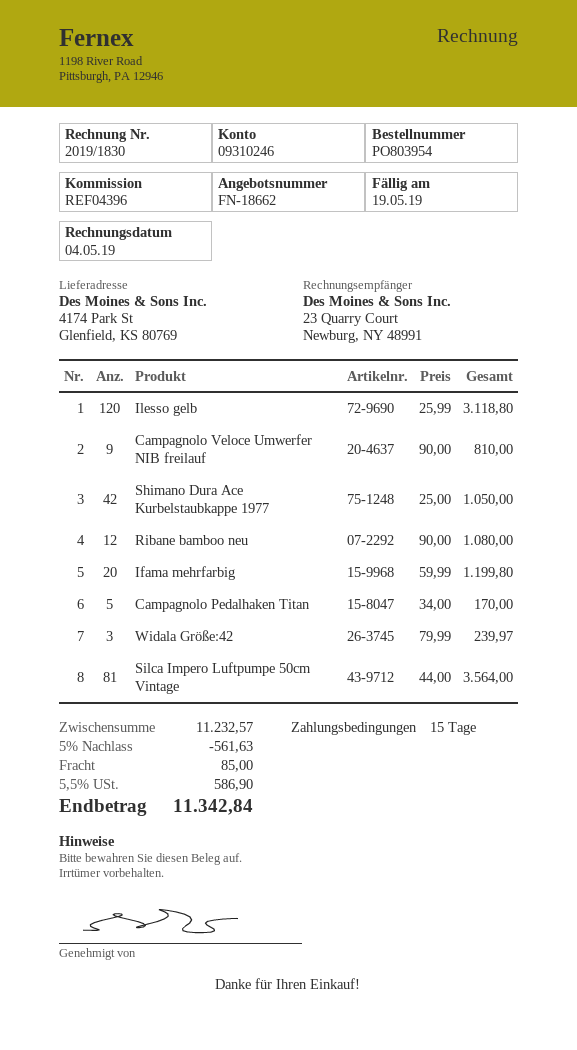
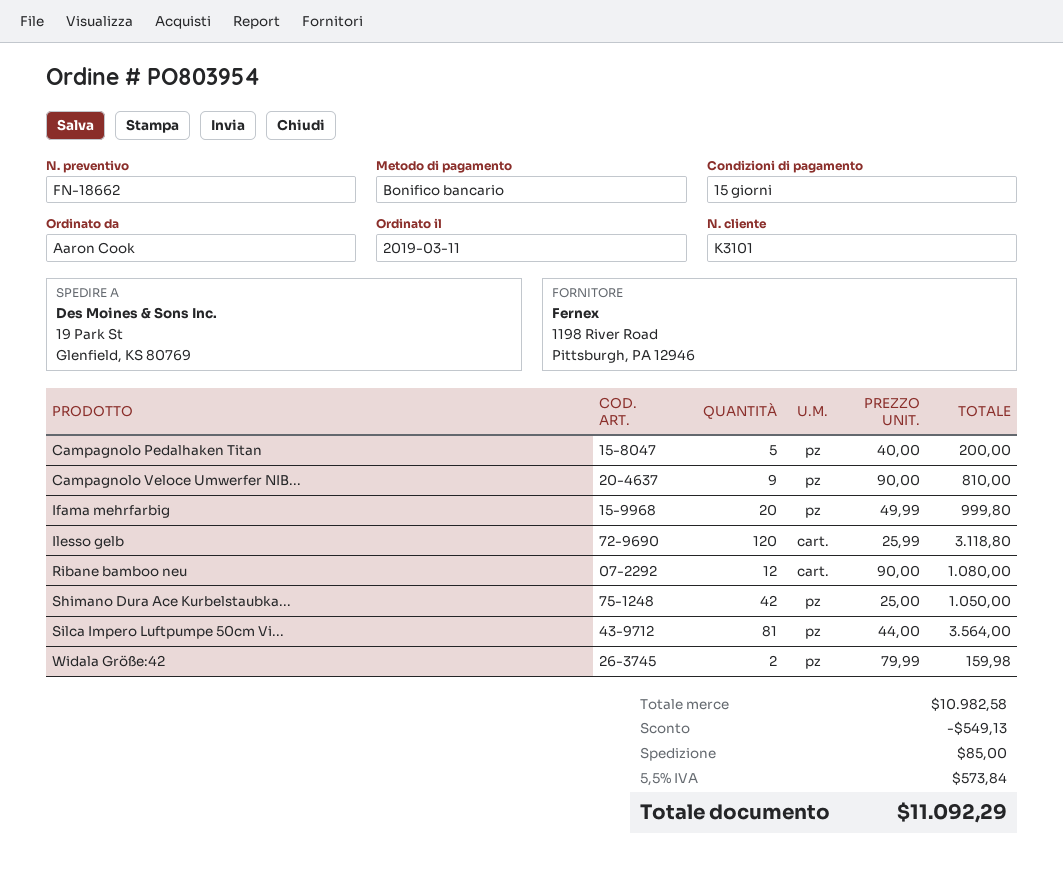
ship to: 4174 Park St, Glenfield, KS 80769 -> 19 Park St, Glenfield, KS 80769
Ifama mehrfarbig: 20 x 59.99 = 1199.80 -> 20 x 49.99 = 999.80
Campagnolo Pedalhaken Titan: 5 x 34.00 = 170.00 -> 5 x 40.00 = 200.00
Widala Größe:42: 3 x 79.99 = 239.97 -> 2 x 79.99 = 159.98
subtotal: 11232.57 -> 10982.58
discount: 561.63 -> 549.13
tax: 5.5% = 586.90 -> 5.5% = 573.84
total: 11342.84 -> 11092.29

